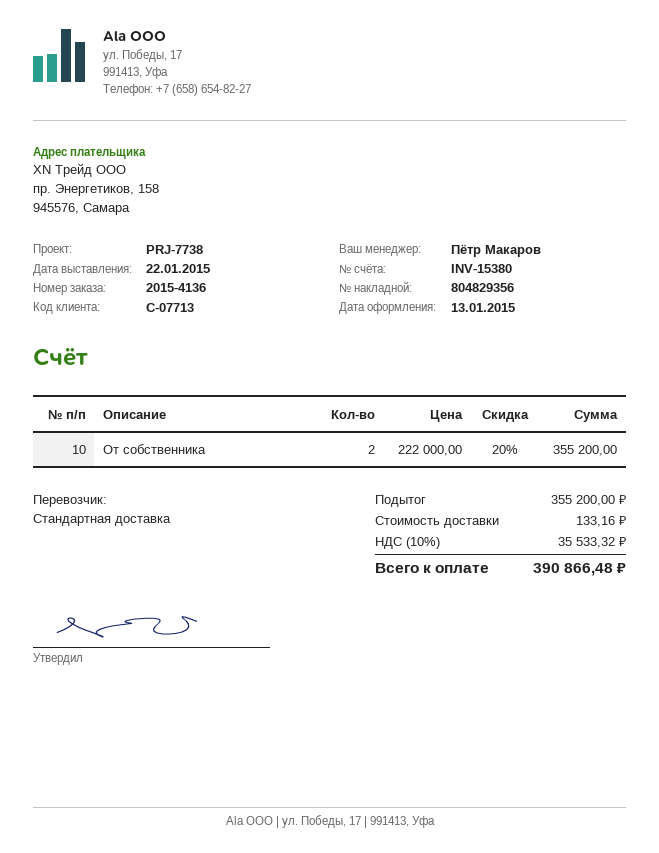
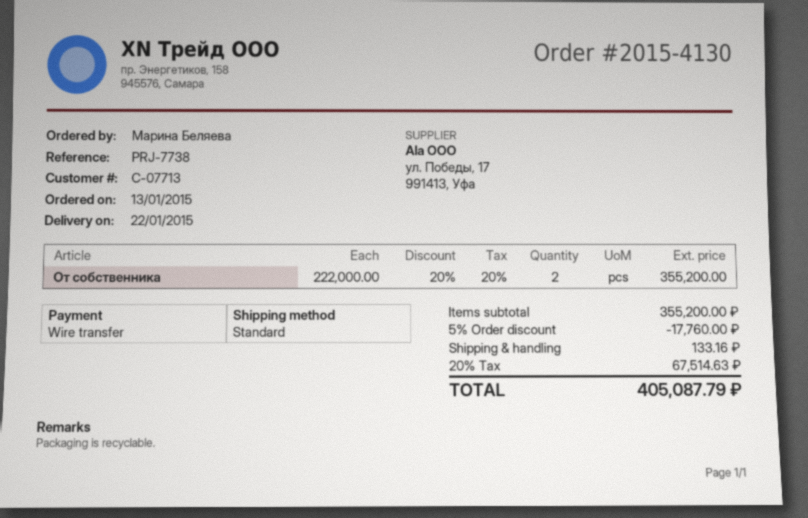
order number: 2015-4136 -> 2015-4130
discount: none -> 5% = 17760.00
tax: 10% = 35533.32 -> 20% = 67514.63
total: 390866.48 -> 405087.79

